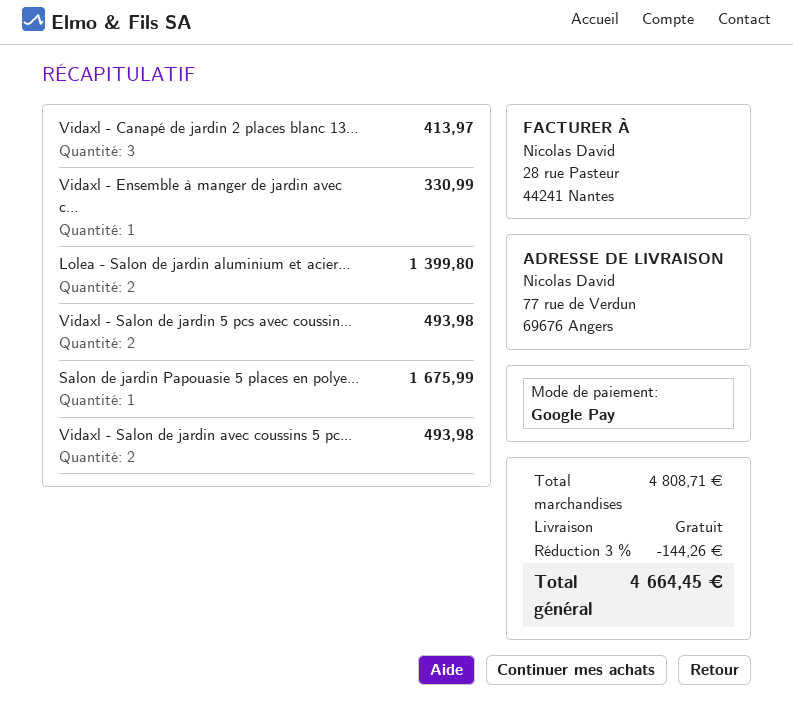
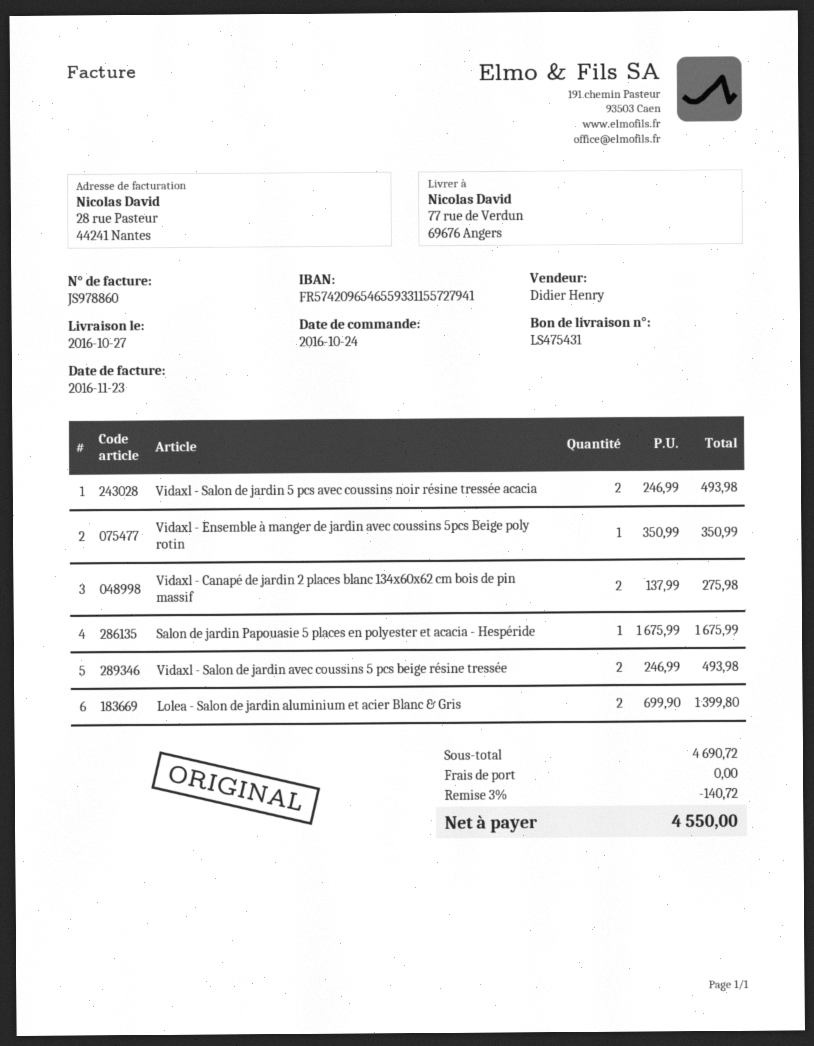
Vidaxl - Canapé de jardin 2 places blanc 13...: 3 for 413.97 -> 2 for 275.98
Vidaxl - Ensemble à manger de jardin avec c...: 1 for 330.99 -> 1 for 350.99
subtotal: 4808.71 -> 4690.72
discount: 3% = 144.26 -> 3% = 140.72
total: 4664.45 -> 4550.00

